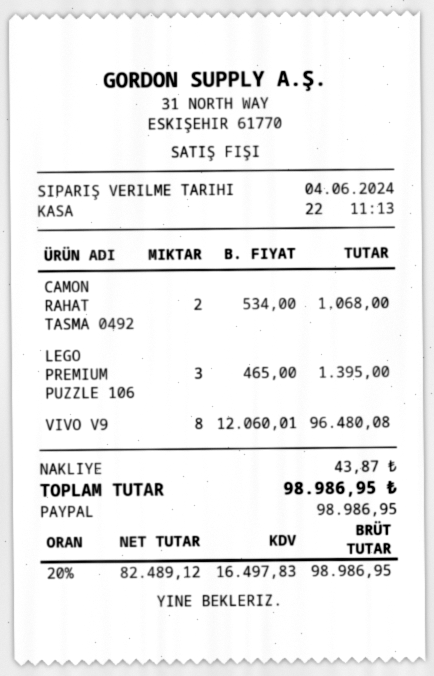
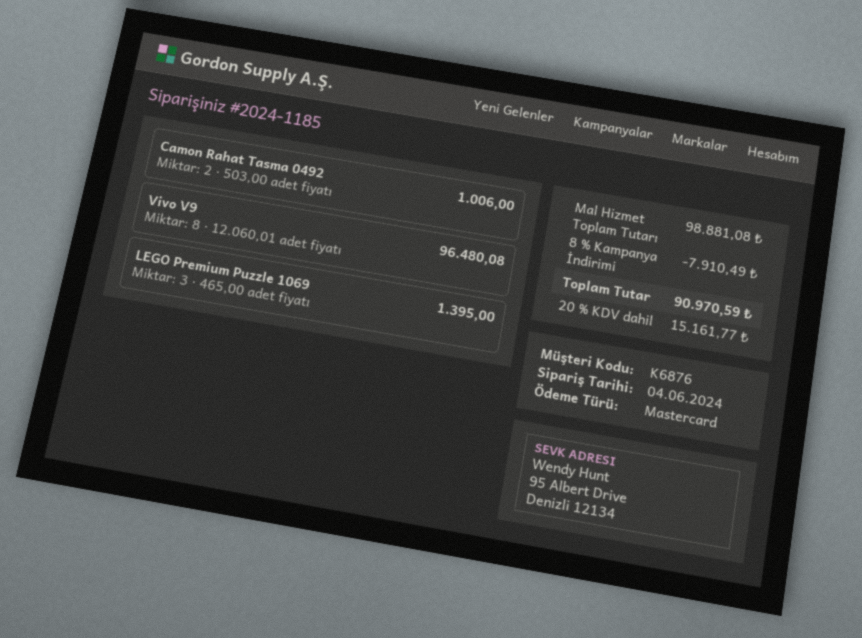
payment method: PayPal -> Mastercard
CAMON RAHAT TASMA 0492: 2 x 534.00 = 1068.00 -> 2 x 503.00 = 1006.00
discount: none -> 8% = 7910.49
shipping: 43.87 -> none
tax: 20% = 16497.83 -> 20% = 15161.77
total: 98986.95 -> 90970.59

